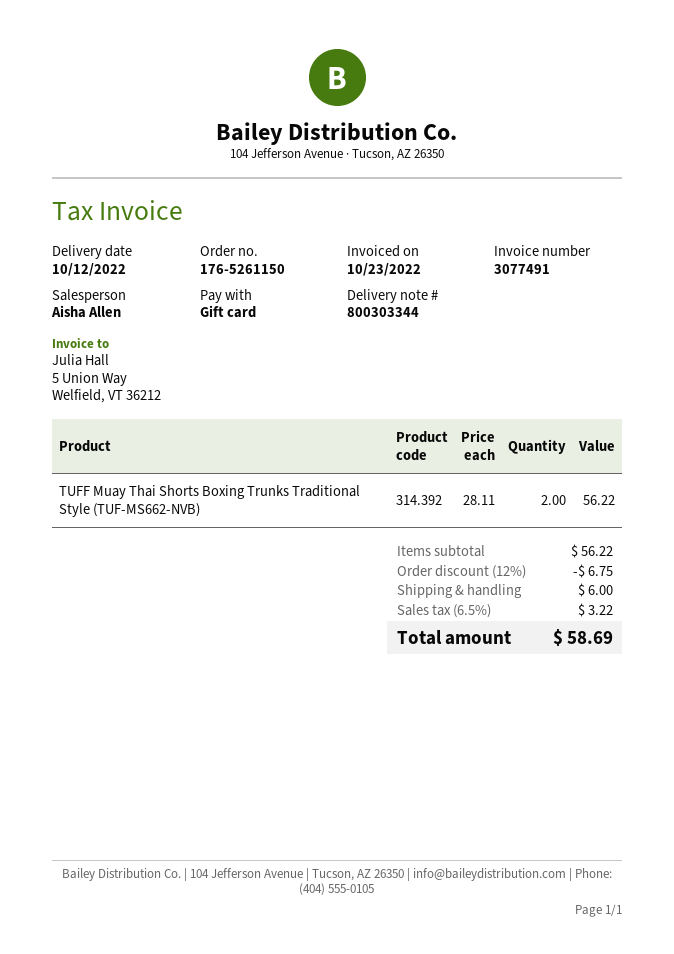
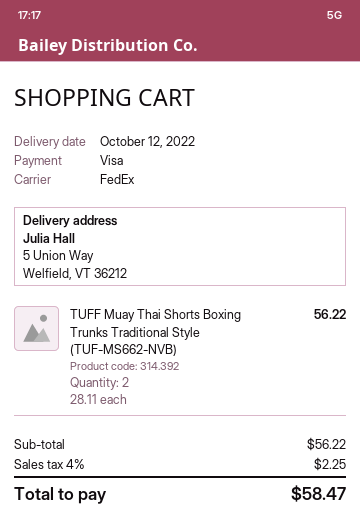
payment method: gift card -> Visa
discount: 12% = 6.75 -> none
shipping: 6.00 -> none
tax: 6.5% = 3.22 -> 4% = 2.25
total: 58.69 -> 58.47

